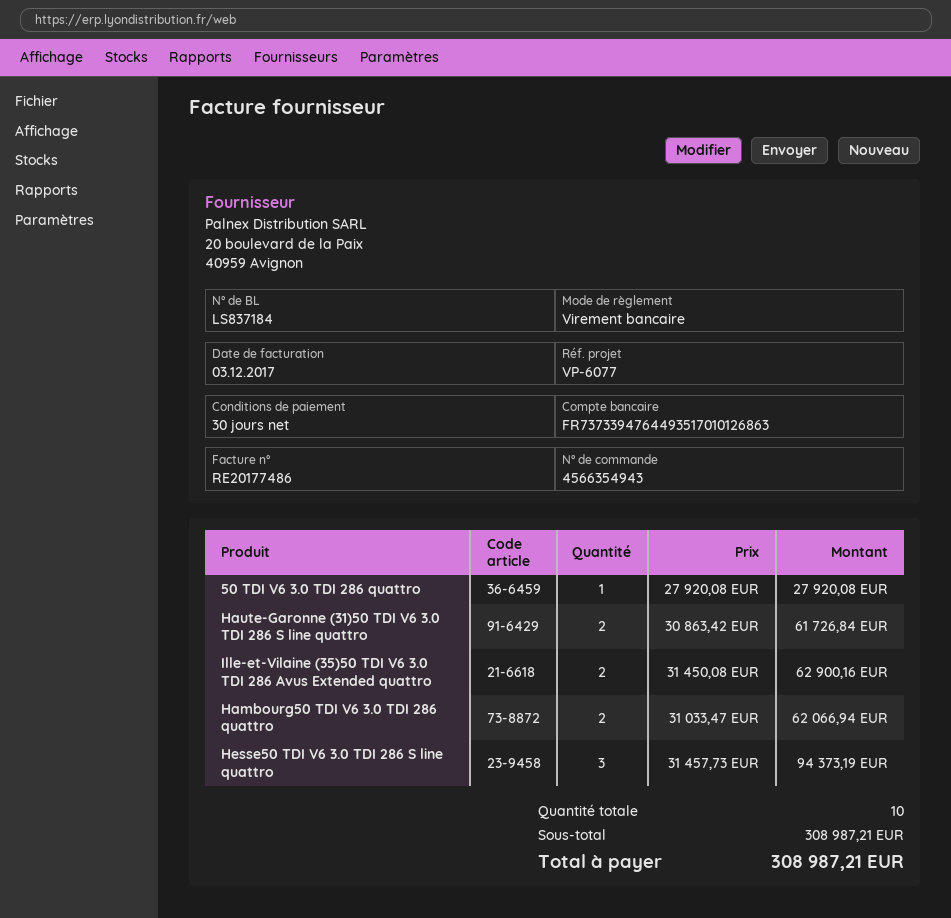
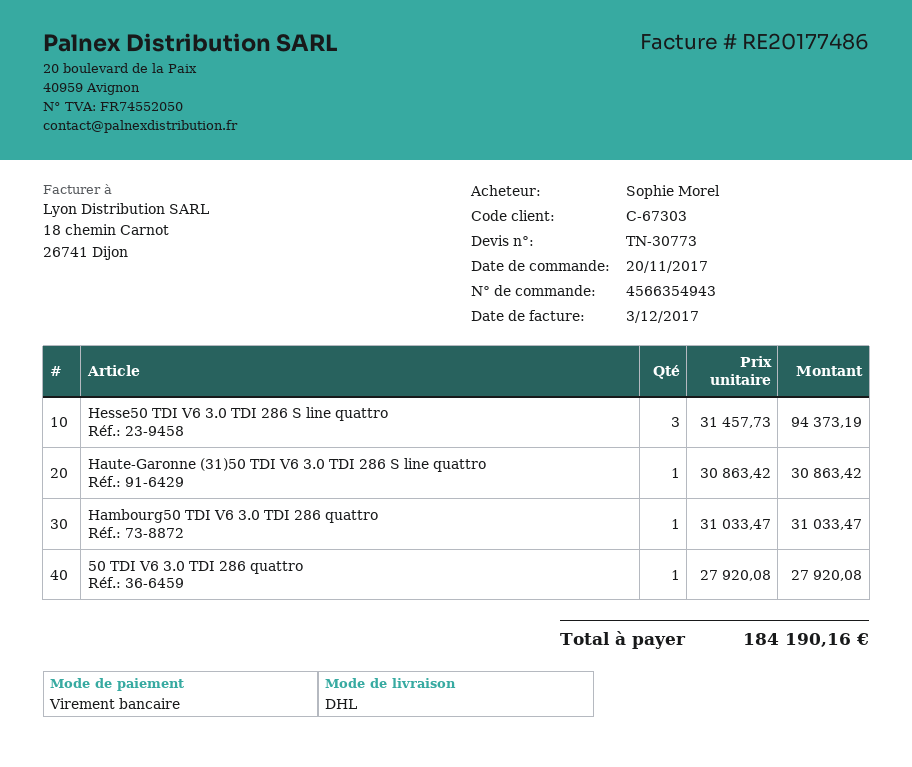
Haute-Garonne (31)50 TDI V6 3.0 TDI 286 S line quattro: 2 x 30863.42 = 61726.84 -> 1 x 30863.42 = 30863.42
Ille-et-Vilaine (35)50 TDI V6 3.0 TDI 286 Avus Extended quattro: 2 x 31450.08 = 62900.16 -> none
Hambourg50 TDI V6 3.0 TDI 286 quattro: 2 x 31033.47 = 62066.94 -> 1 x 31033.47 = 31033.47
total: 308987.21 -> 184190.16

